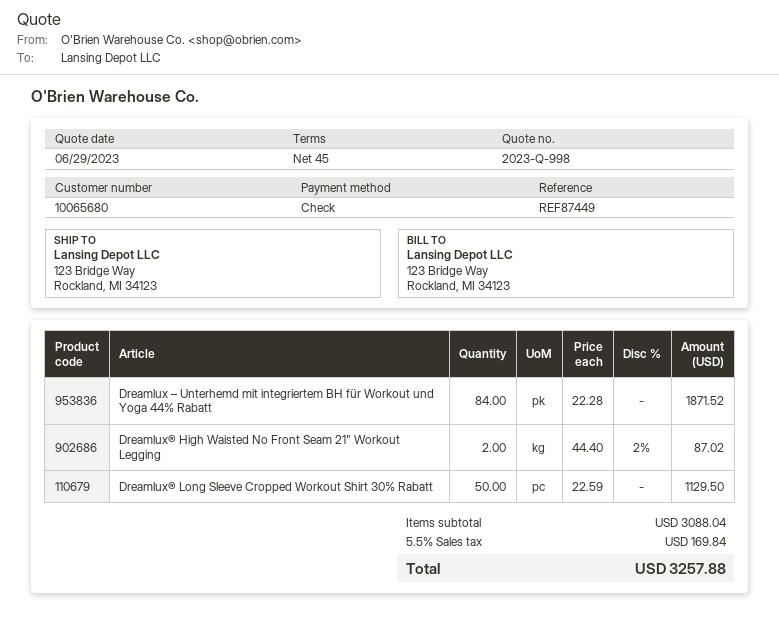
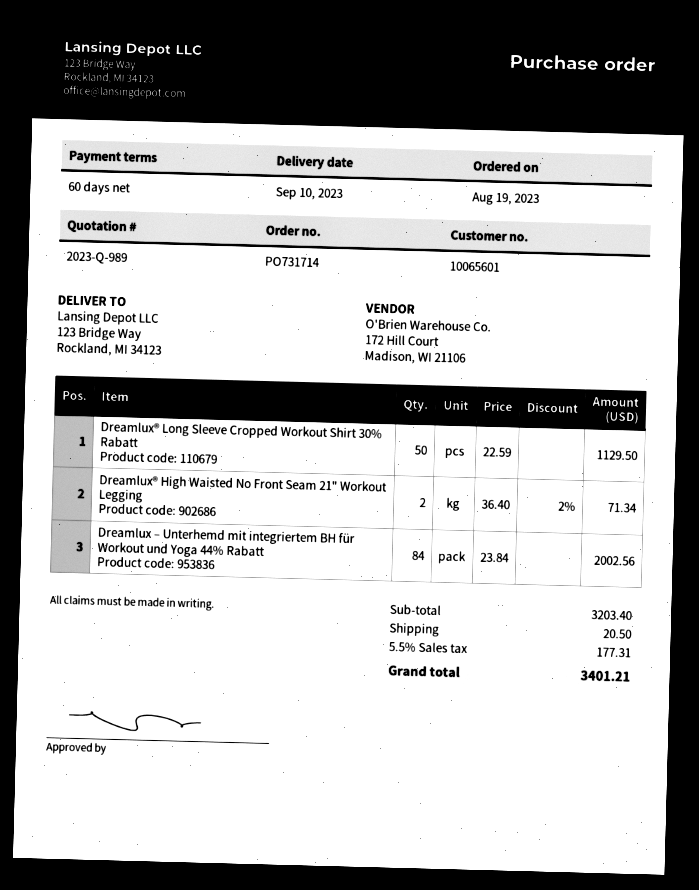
quote number: 2023-Q-998 -> 2023-Q-989
payment terms: 45 days -> 60 days
customer number: 10065680 -> 10065601
Dreamlux – Unterhemd mit integriertem BH für Workout und Yoga 44% Rabatt: 84 x 22.28 = 1871.52 -> 84 x 23.84 = 2002.56
Dreamlux® High Waisted No Front Seam 21" Workout Legging: 2 x 44.40 - 2% = 87.02 -> 2 x 36.40 - 2% = 71.34
subtotal: 3088.04 -> 3203.40
shipping: none -> 20.50
tax: 5.5% = 169.84 -> 5.5% = 177.31
total: 3257.88 -> 3401.21

